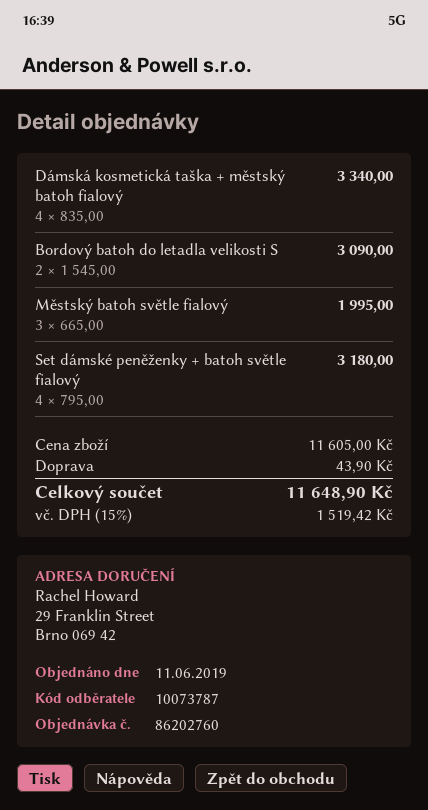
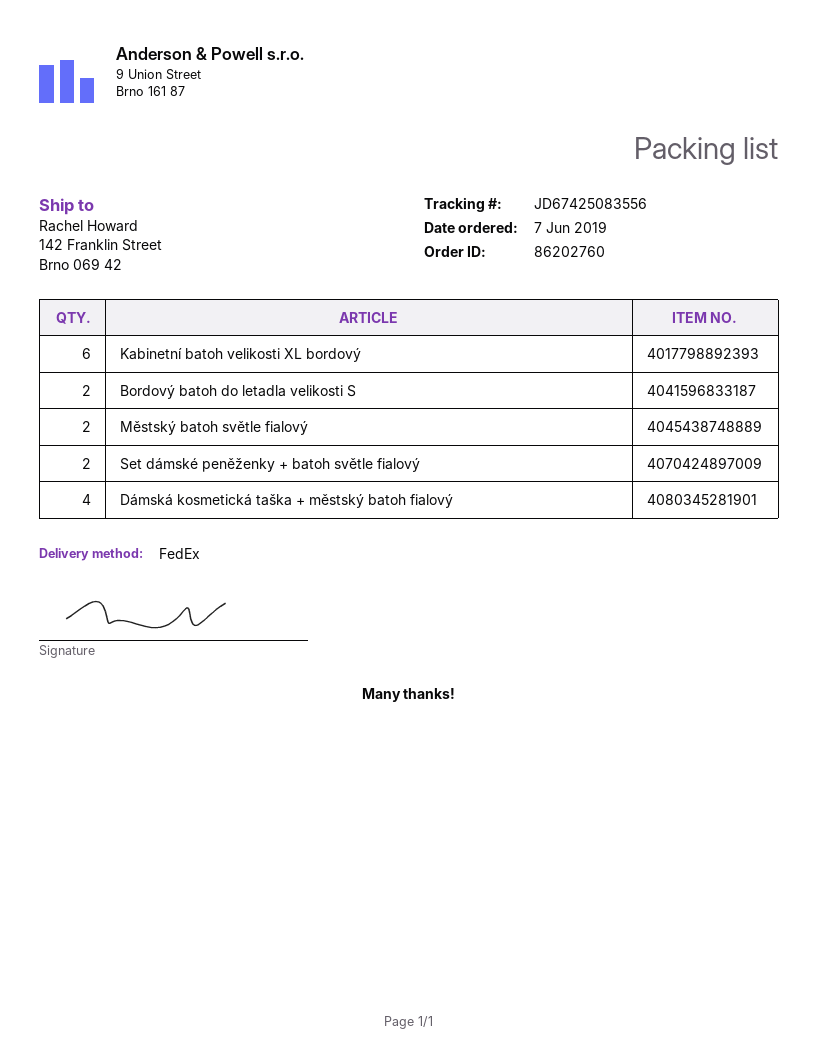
order date: 2019-06-11 -> 2019-06-07
ship to: 29 Franklin Street, Brno 069 42 -> 142 Franklin Street, Brno 069 42
Městský batoh světle fialový: 3 -> 2
Set dámské peněženky + batoh světle fialový: 4 -> 2
Kabinetní batoh velikosti XL bordový: none -> 6

